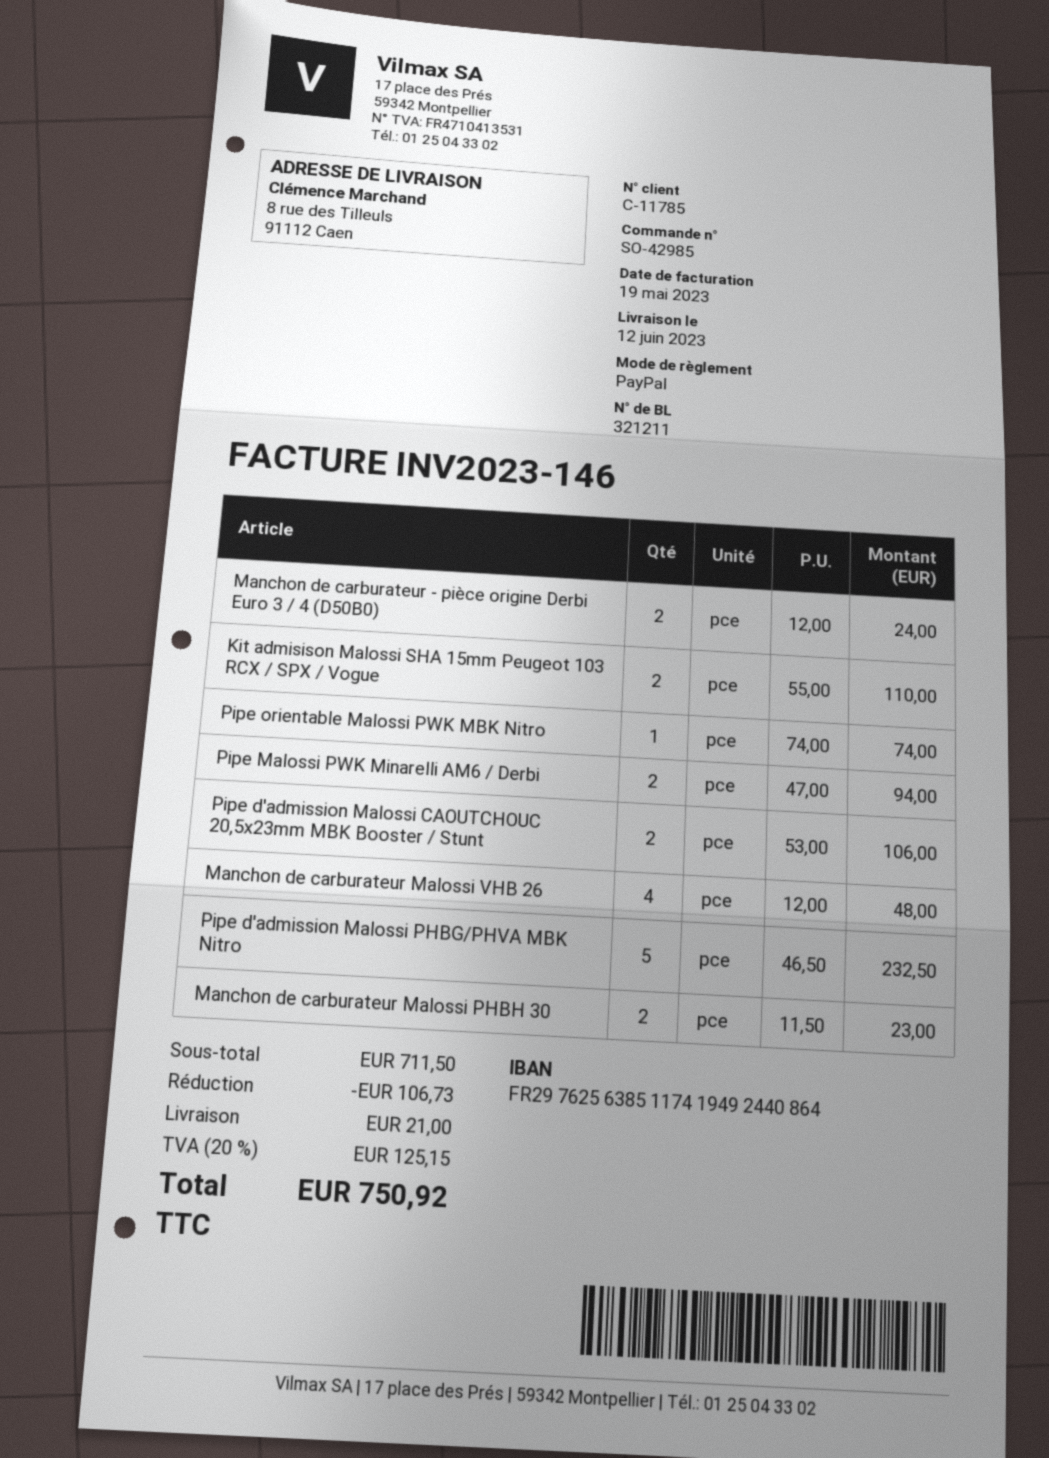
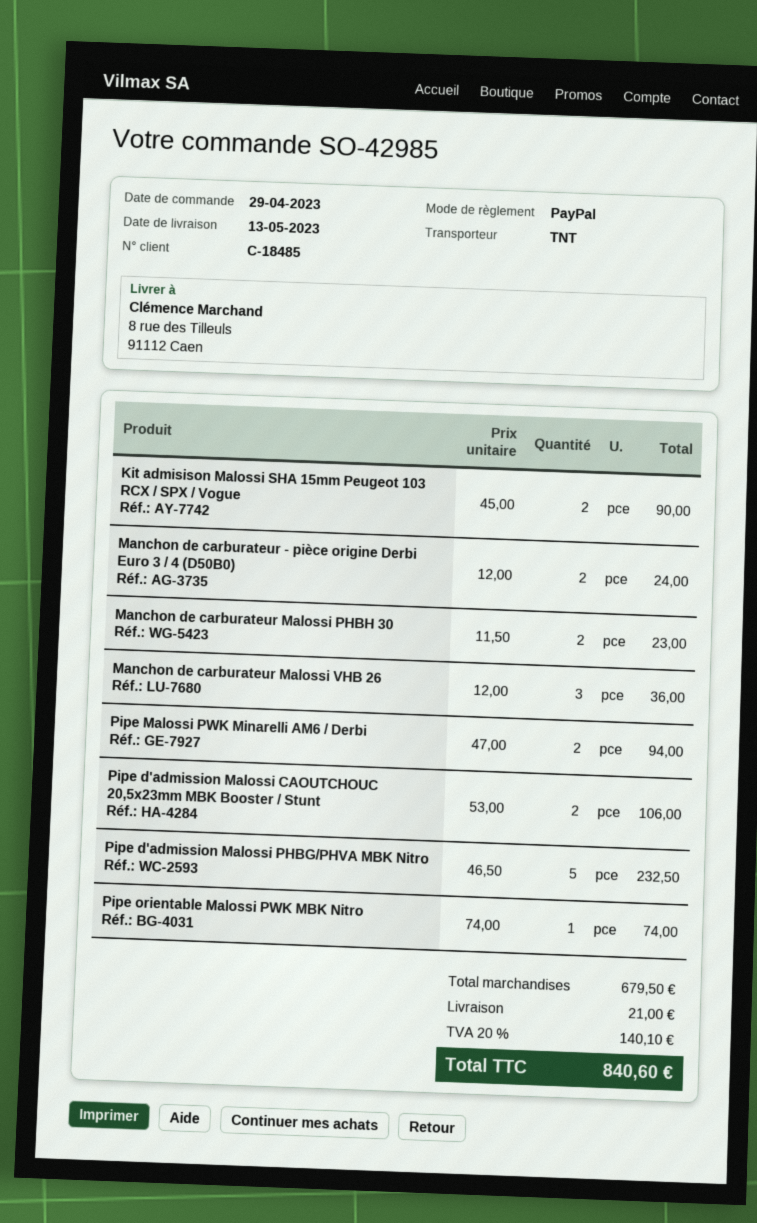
delivery date: 2023-06-12 -> 2023-05-13
customer number: C-11785 -> C-18485
Kit admisison Malossi SHA 15mm Peugeot 103 RCX / SPX / Vogue: 2 x 55.00 = 110.00 -> 2 x 45.00 = 90.00
Manchon de carburateur Malossi VHB 26: 4 x 12.00 = 48.00 -> 3 x 12.00 = 36.00
subtotal: 711.50 -> 679.50
discount: 106.73 -> none
tax: 20% = 125.15 -> 20% = 140.10
total: 750.92 -> 840.60

